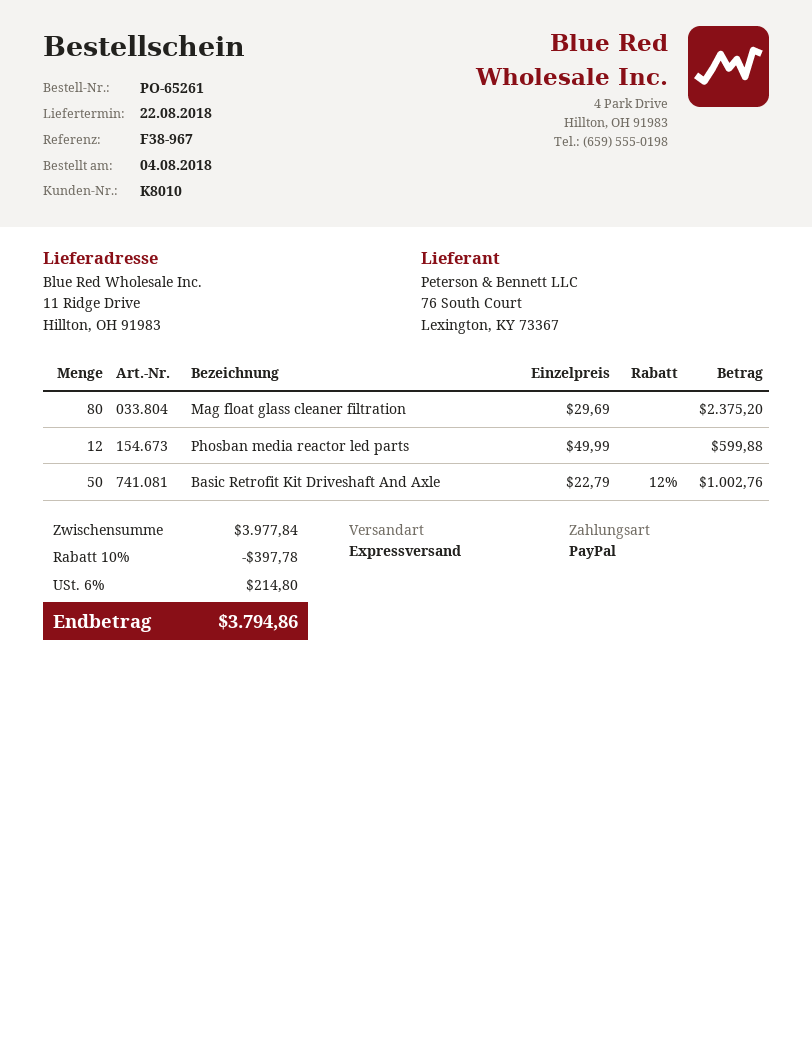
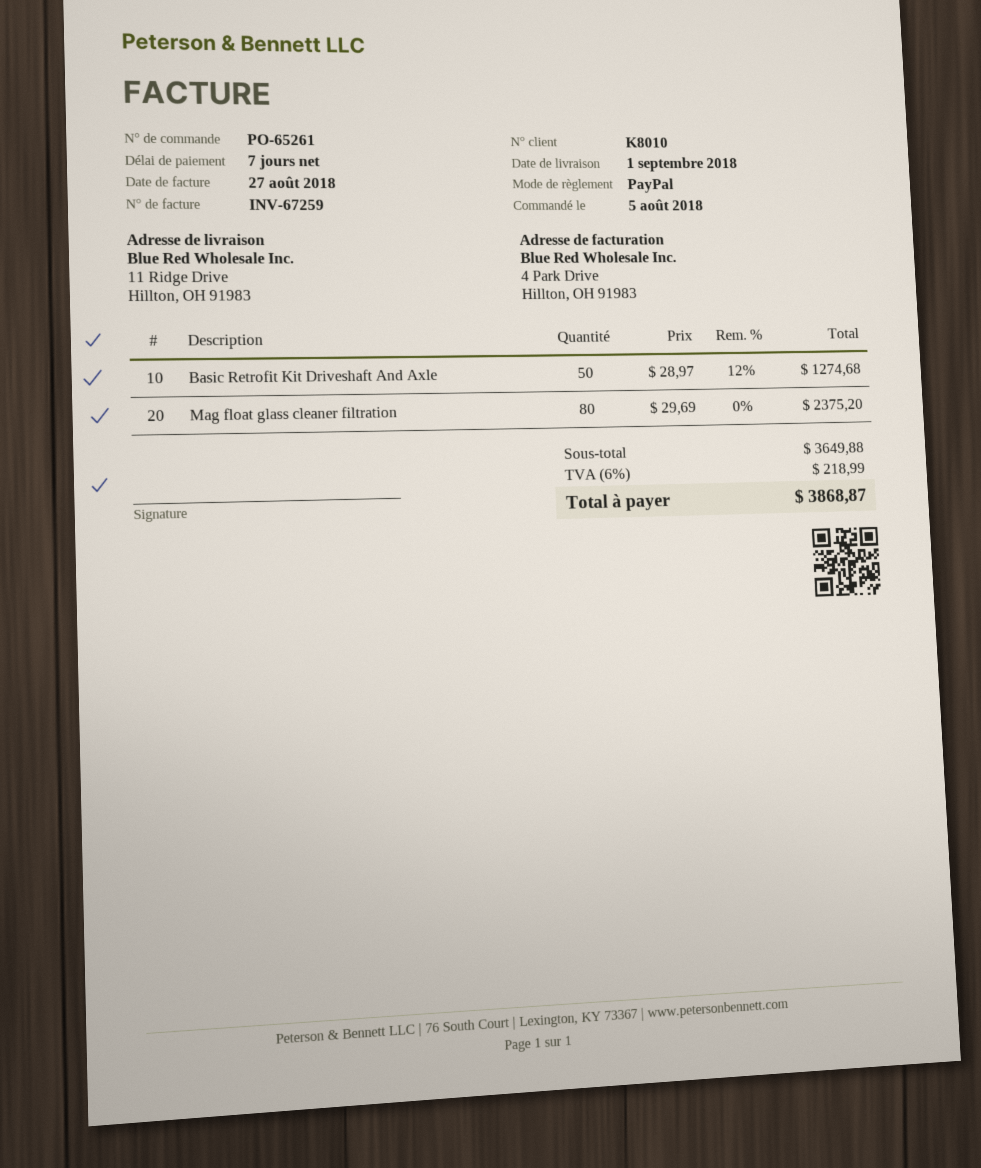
order date: 2018-08-04 -> 2018-08-05
delivery date: 2018-08-22 -> 2018-09-01
Phosban media reactor led parts: 12 x 49.99 = 599.88 -> none
Basic Retrofit Kit Driveshaft And Axle: 50 x 22.79 - 12% = 1002.76 -> 50 x 28.97 - 12% = 1274.68
subtotal: 3977.84 -> 3649.88
discount: 10% = 397.78 -> none
tax: 6% = 214.80 -> 6% = 218.99
total: 3794.86 -> 3868.87

